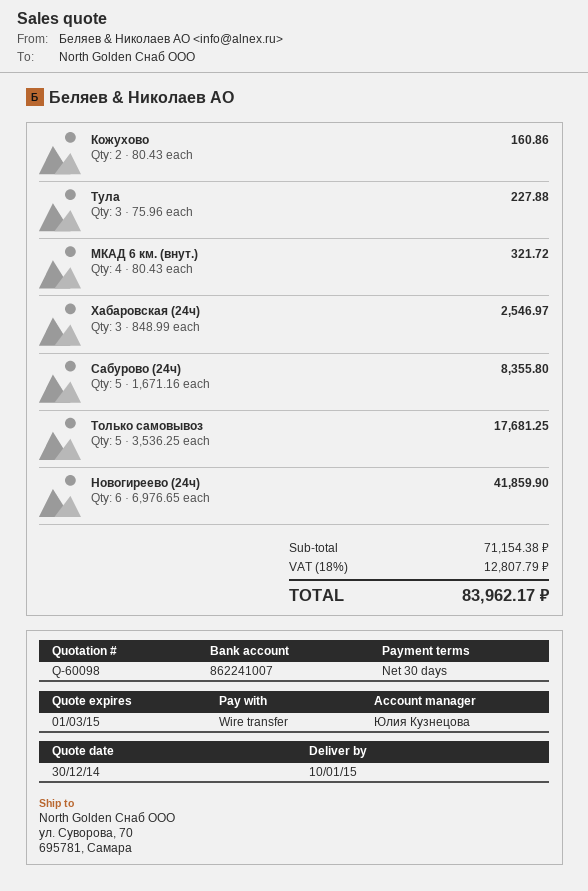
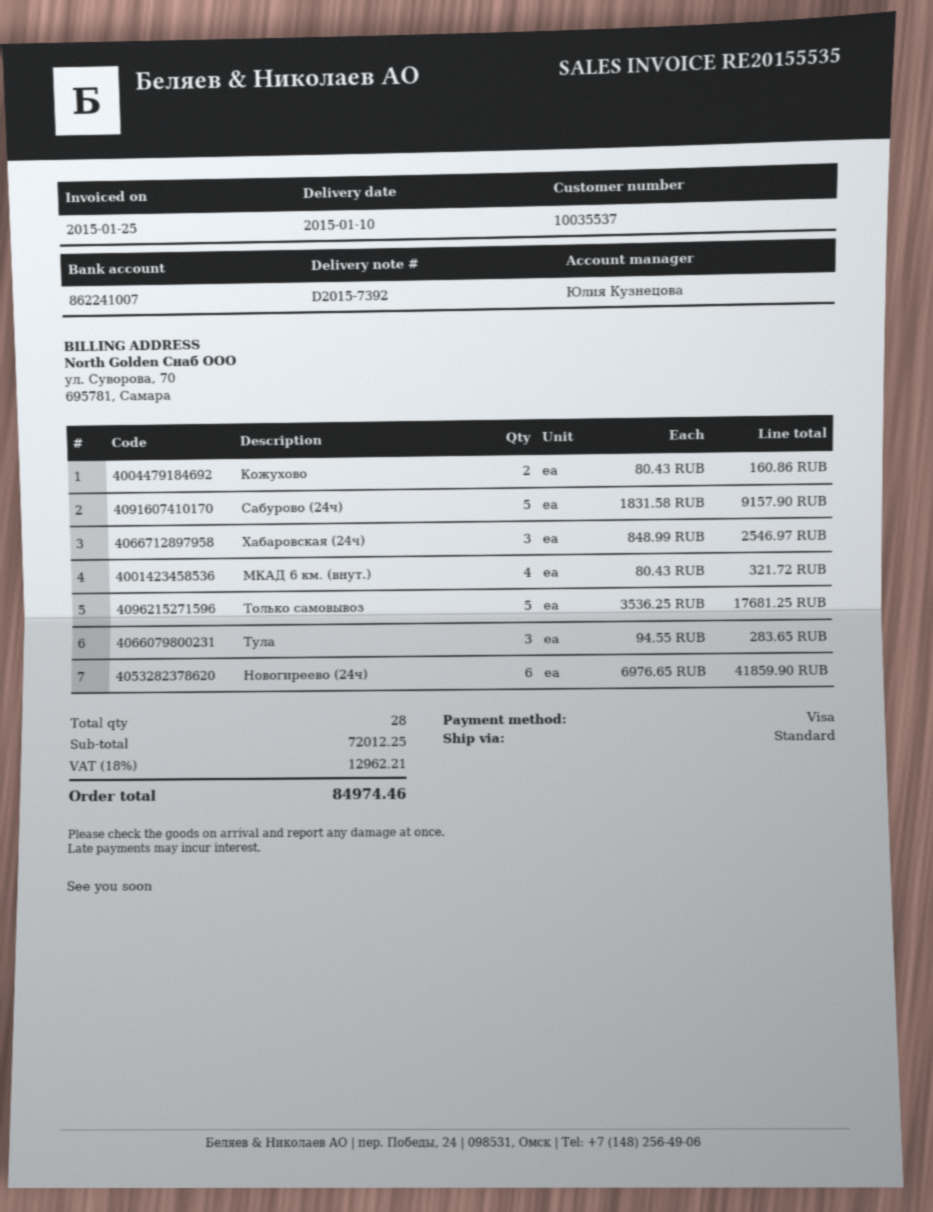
payment method: bank transfer -> Visa
Тула: 3 x 75.96 = 227.88 -> 3 x 94.55 = 283.65
Сабурово (24ч): 5 x 1671.16 = 8355.80 -> 5 x 1831.58 = 9157.90
subtotal: 71154.38 -> 72012.25
tax: 18% = 12807.79 -> 18% = 12962.21
total: 83962.17 -> 84974.46

